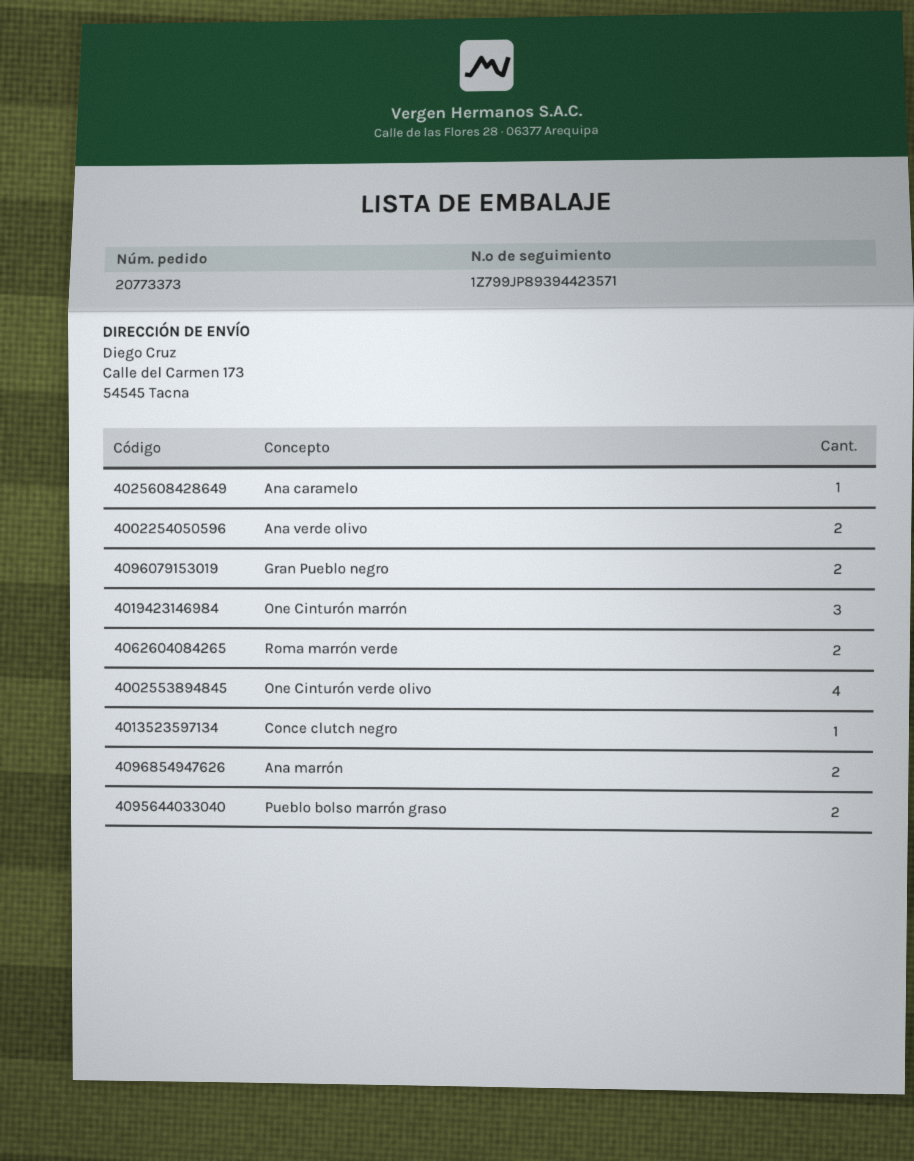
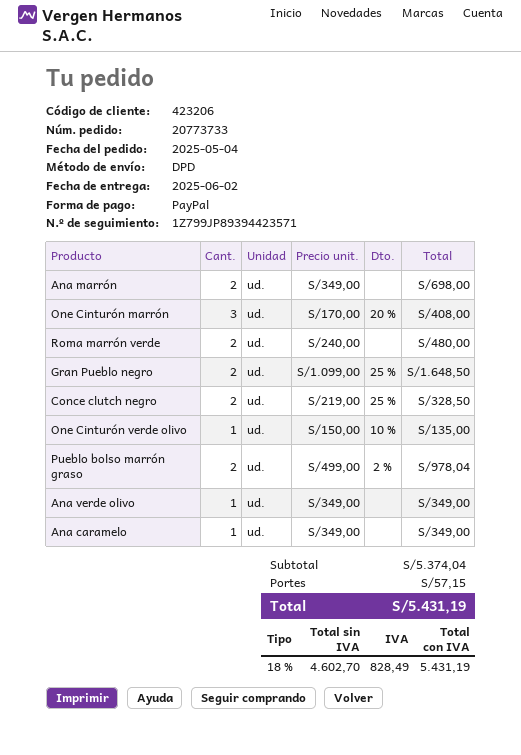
order number: 20773373 -> 20773733
Ana verde olivo: 2 -> 1
One Cinturón verde olivo: 4 -> 1
Conce clutch negro: 1 -> 2

